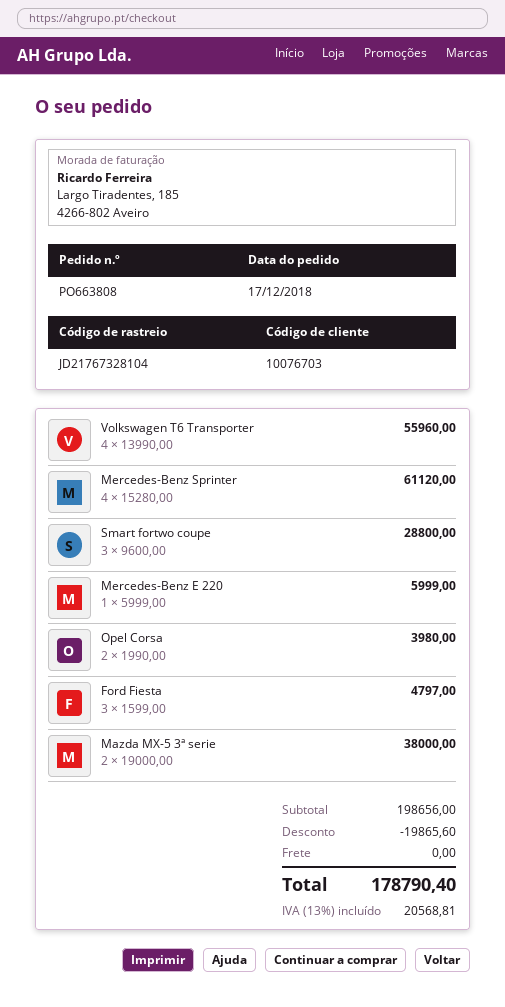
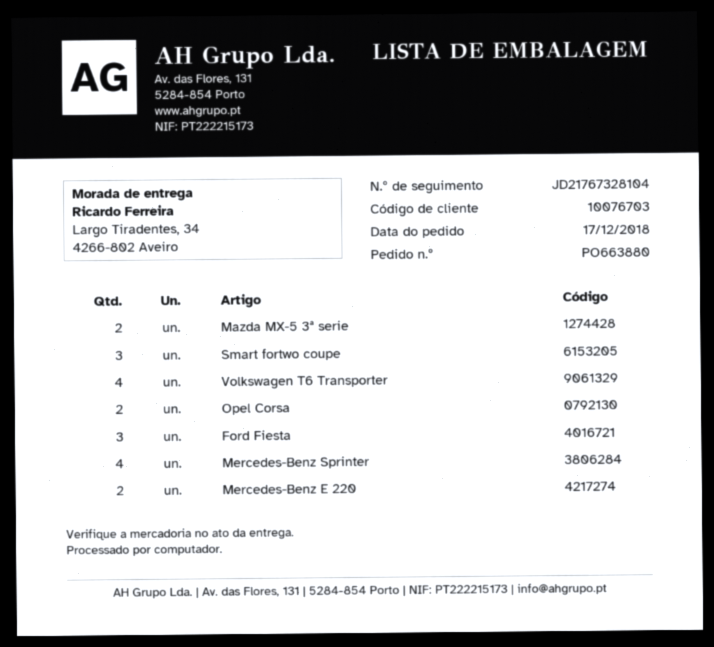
order number: PO663808 -> PO663880
Mercedes-Benz E 220: 1 -> 2

